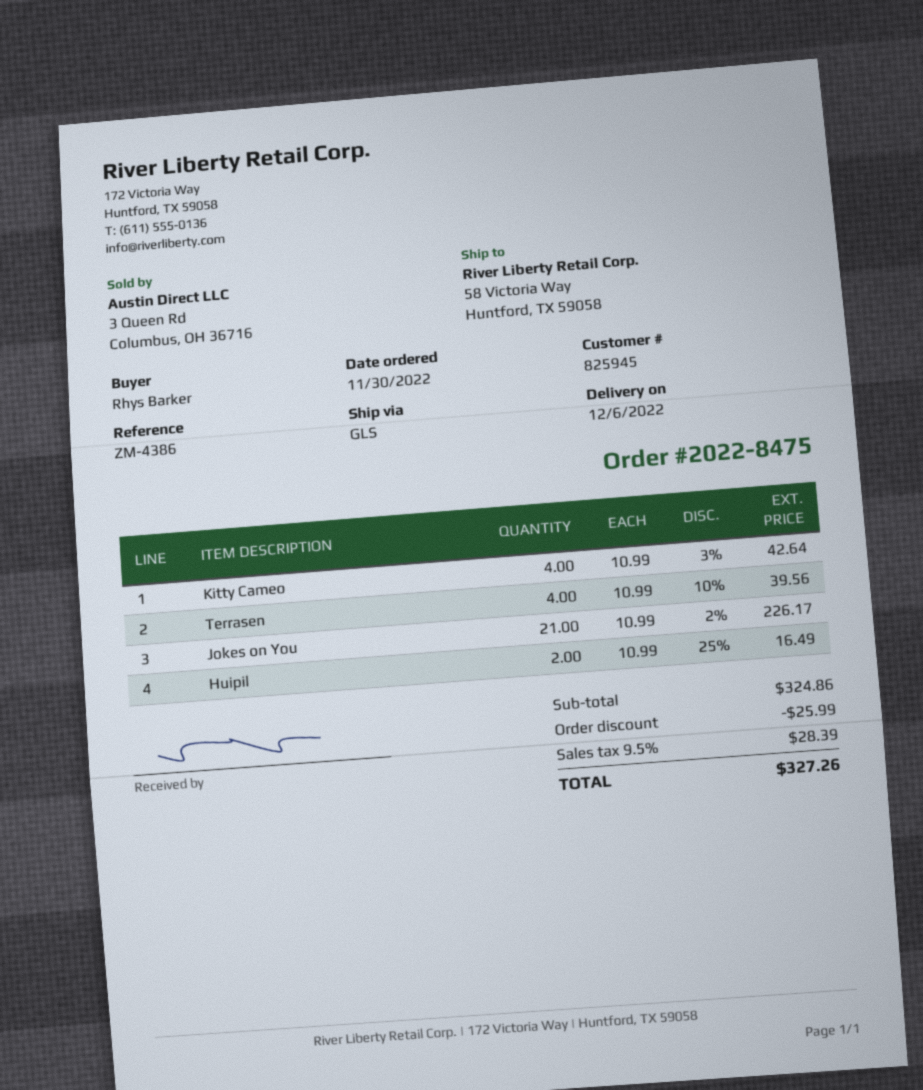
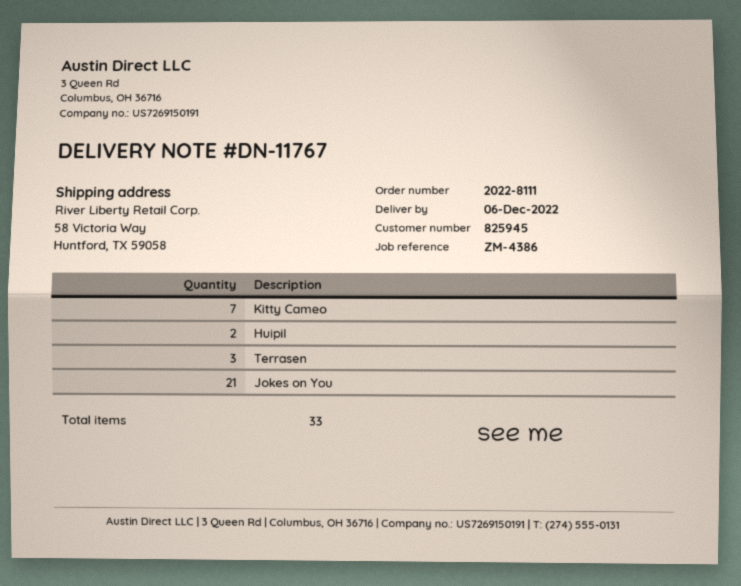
order number: 2022-8475 -> 2022-8111
Kitty Cameo: 4 -> 7
Terrasen: 4 -> 3

